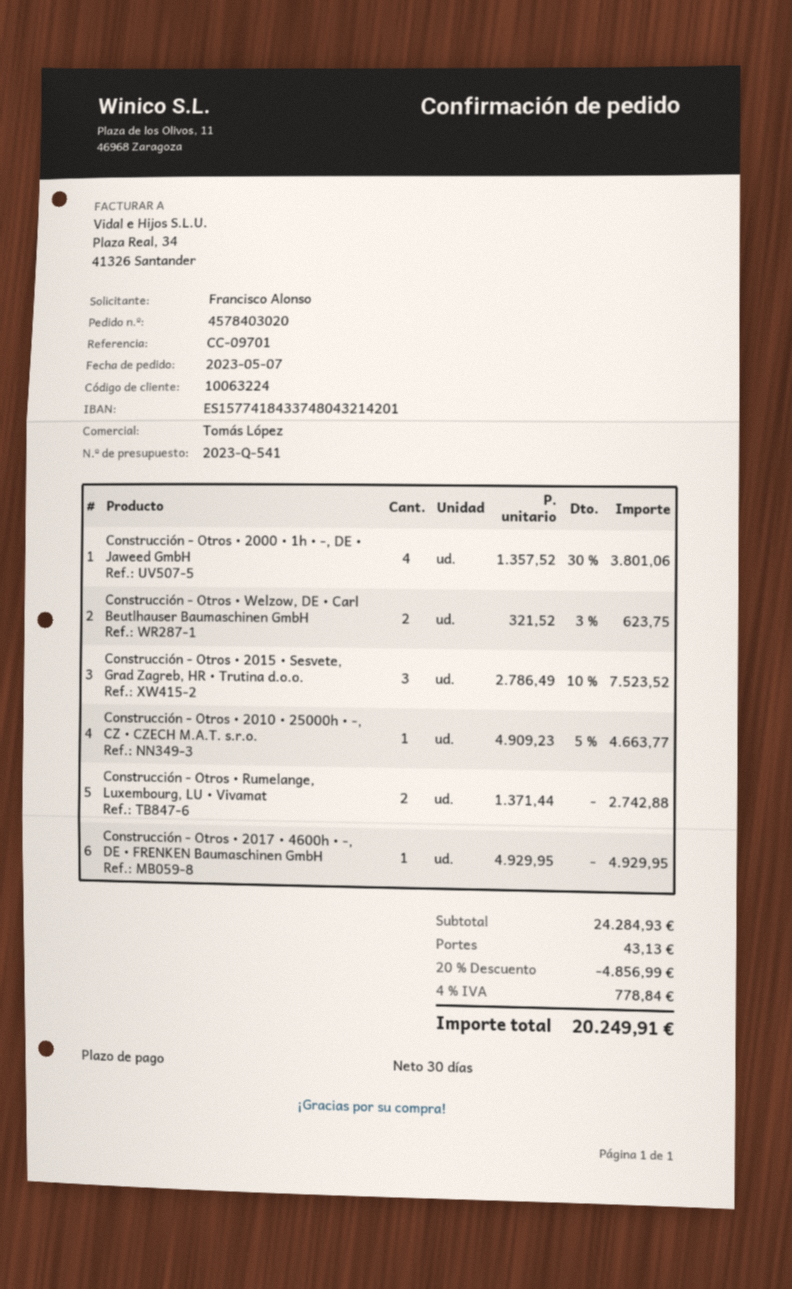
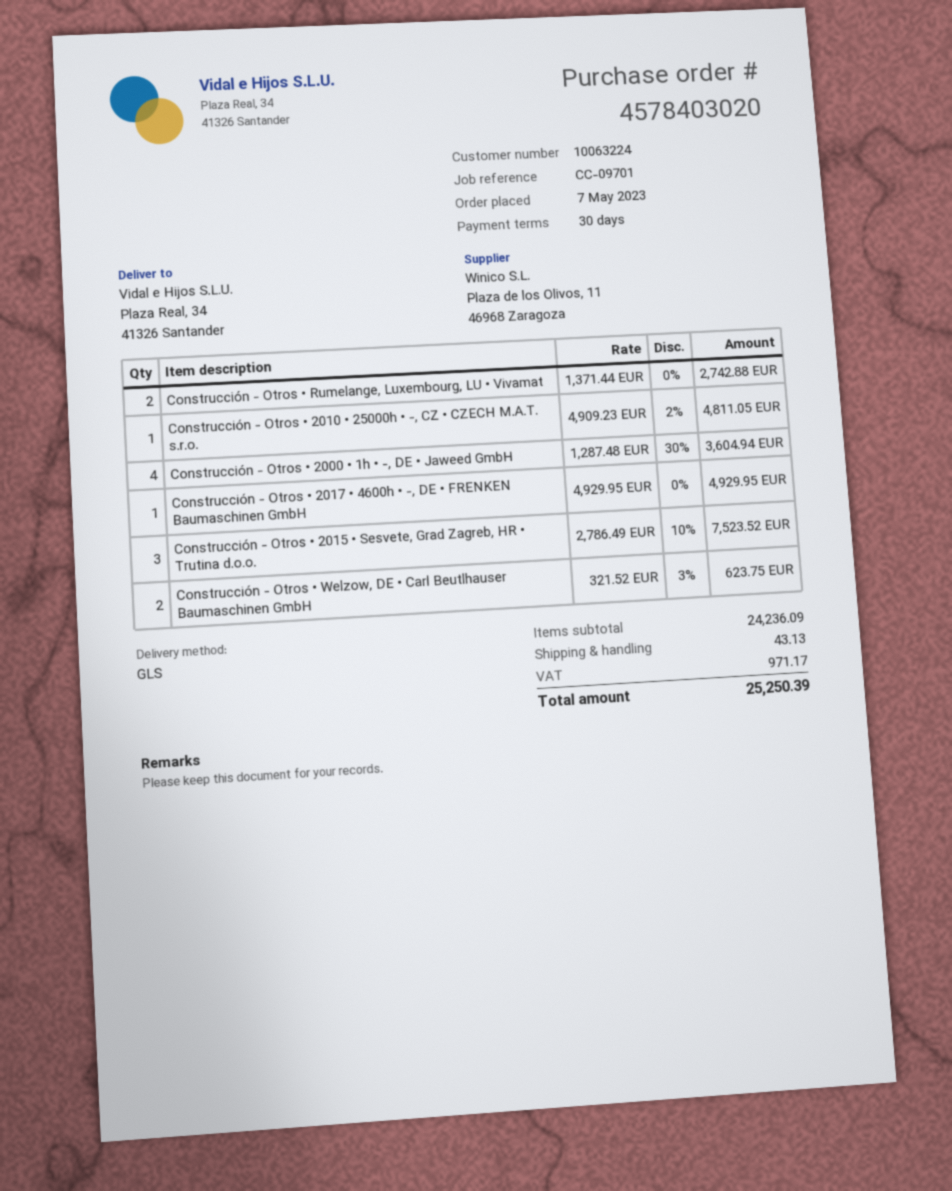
Construcción - Otros • 2000 • 1h • -, DE • Jaweed GmbH: 4 x 1357.52 - 30% = 3801.06 -> 4 x 1287.48 - 30% = 3604.94
Construcción - Otros • 2010 • 25000h • -, CZ • CZECH M.A.T. s.r.o.: 1 x 4909.23 - 5% = 4663.77 -> 1 x 4909.23 - 2% = 4811.05
subtotal: 24284.93 -> 24236.09
discount: 20% = 4856.99 -> none
tax: 778.84 -> 971.17
total: 20249.91 -> 25250.39

